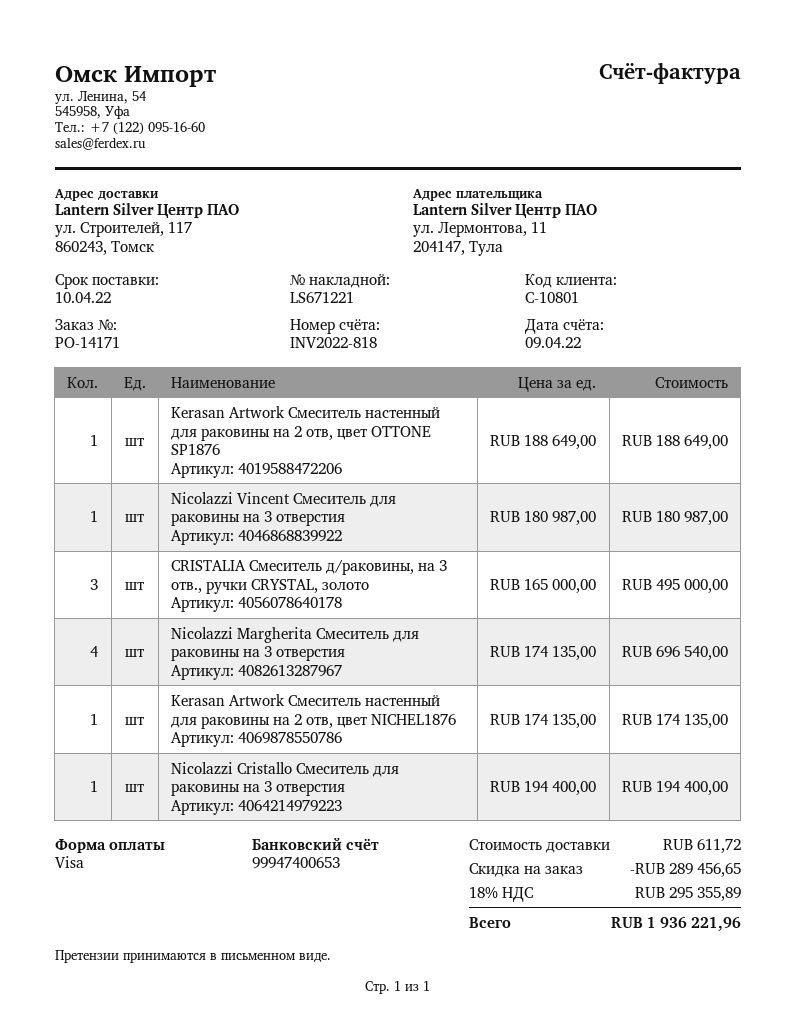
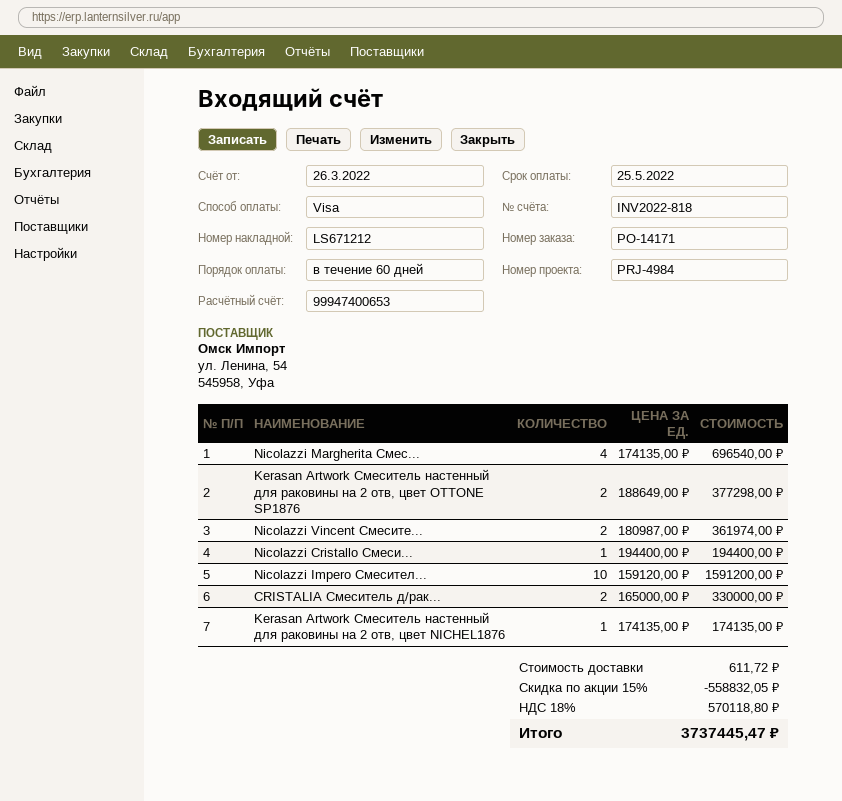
delivery note number: LS671221 -> LS671212
invoice date: 2022-04-09 -> 2022-03-26
Kerasan Artwork Смеситель настенный для раковины на 2 отв, цвет OTTONE SP1876: 1 x 188649.00 = 188649.00 -> 2 x 188649.00 = 377298.00
Nicolazzi Vincent Смеситель для раковины на 3 отверстия: 1 x 180987.00 = 180987.00 -> 2 x 180987.00 = 361974.00
CRISTALIA Смеситель д/раковины, на 3 отв., ручки CRYSTAL, золото: 3 x 165000.00 = 495000.00 -> 2 x 165000.00 = 330000.00
Nicolazzi Impero Смесител...: none -> 10 x 159120.00 = 1591200.00
discount: 289456.65 -> 558832.05
tax: 18% = 295355.89 -> 18% = 570118.80
total: 1936221.96 -> 3737445.47

